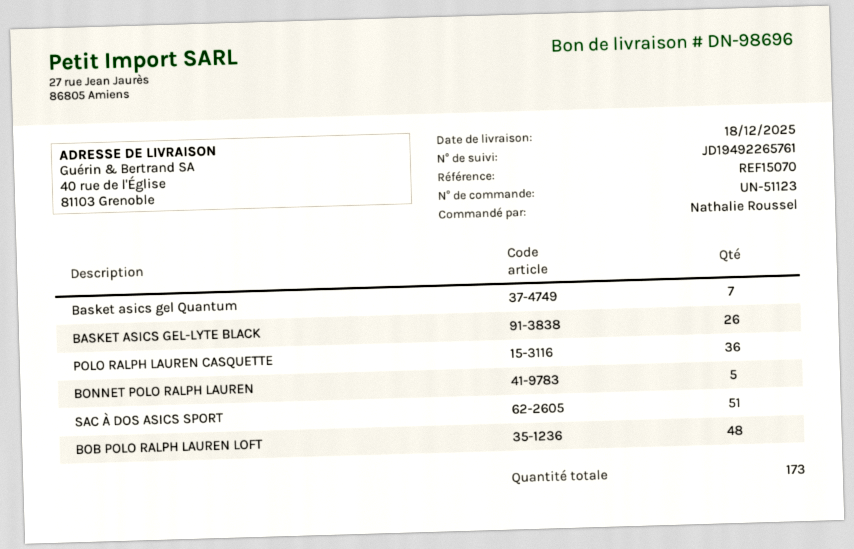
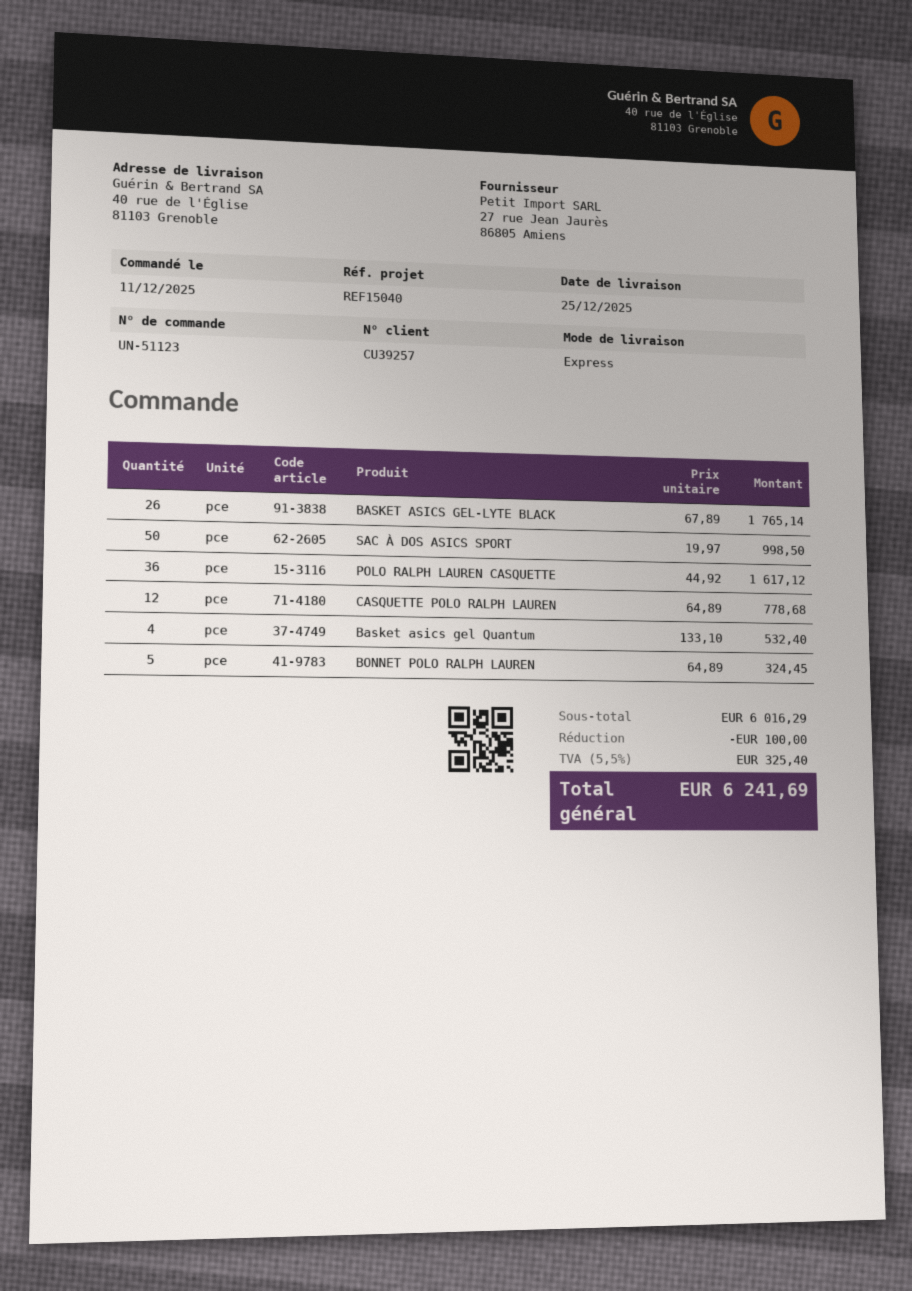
delivery date: 2025-12-18 -> 2025-12-25
reference: REF15070 -> REF15040
Basket asics gel Quantum: 7 -> 4
SAC À DOS ASICS SPORT: 51 -> 50
BOB POLO RALPH LAUREN LOFT: 48 -> none
CASQUETTE POLO RALPH LAUREN: none -> 12

